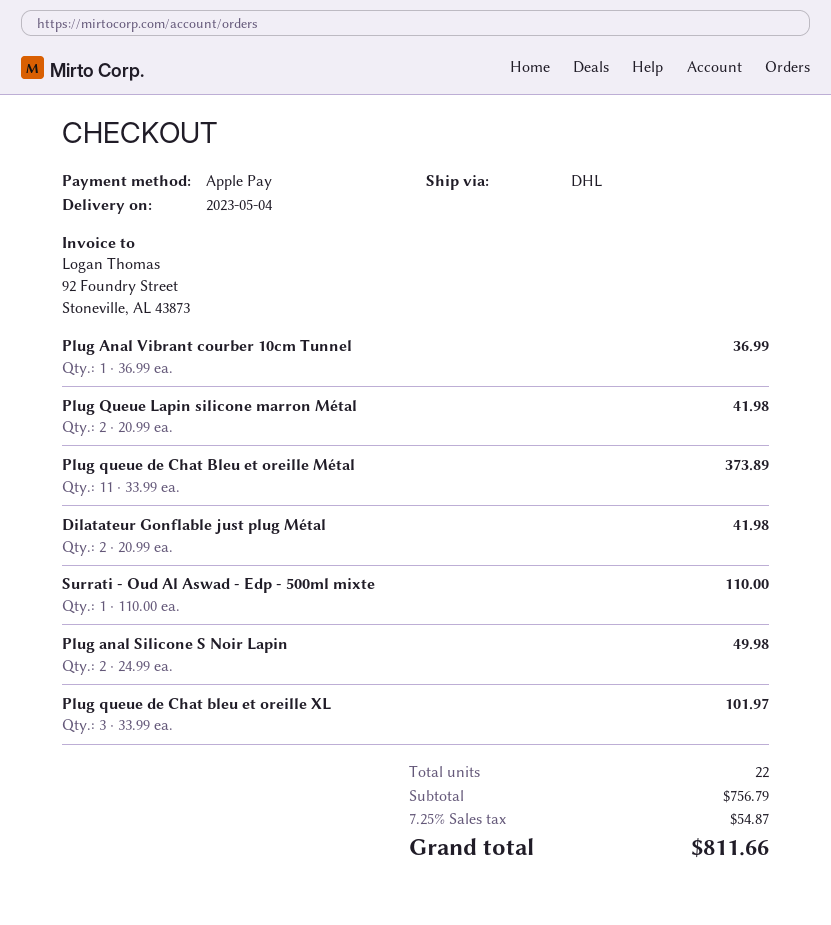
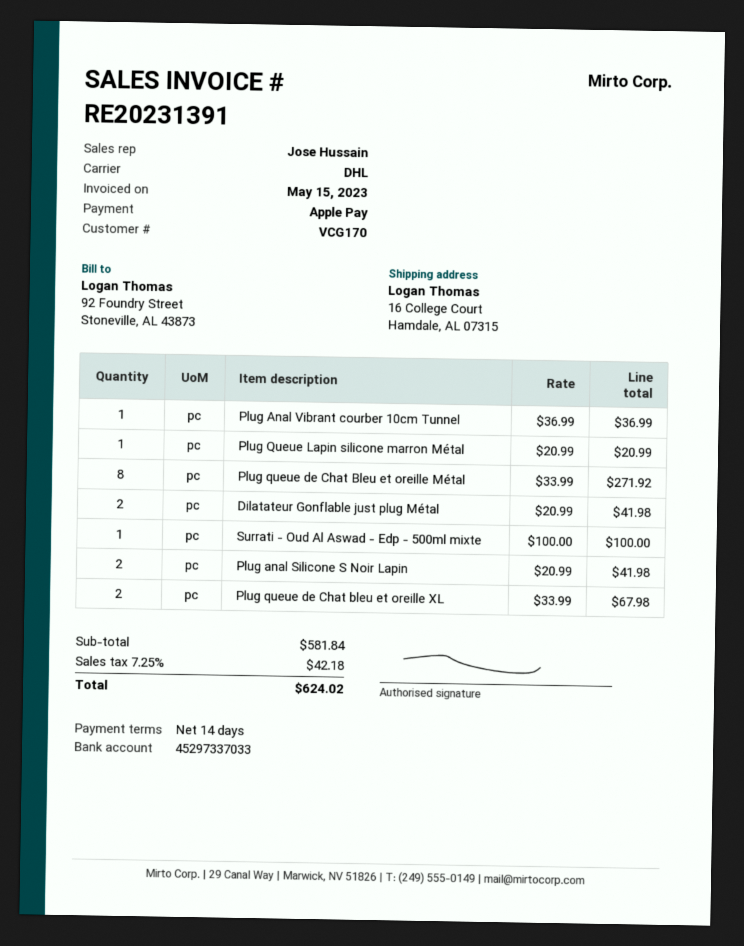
Plug Queue Lapin silicone marron Métal: 2 x 20.99 = 41.98 -> 1 x 20.99 = 20.99
Plug queue de Chat Bleu et oreille Métal: 11 x 33.99 = 373.89 -> 8 x 33.99 = 271.92
Surrati - Oud Al Aswad - Edp - 500ml mixte: 1 x 110.00 = 110.00 -> 1 x 100.00 = 100.00
Plug anal Silicone S Noir Lapin: 2 x 24.99 = 49.98 -> 2 x 20.99 = 41.98
Plug queue de Chat bleu et oreille XL: 3 x 33.99 = 101.97 -> 2 x 33.99 = 67.98
subtotal: 756.79 -> 581.84
tax: 7.25% = 54.87 -> 7.25% = 42.18
total: 811.66 -> 624.02

